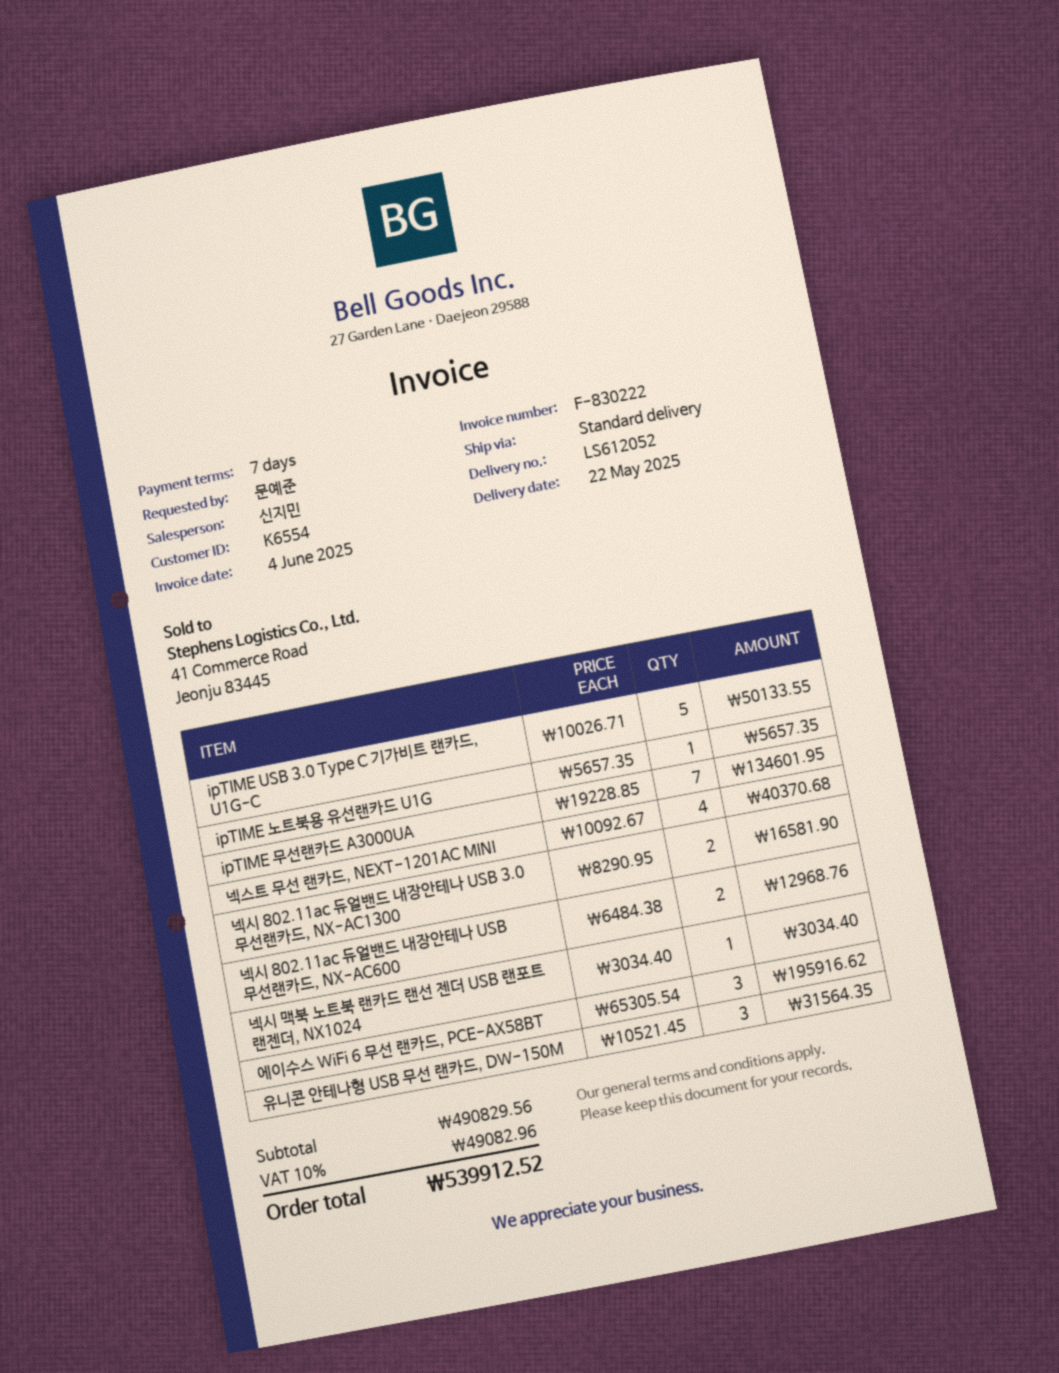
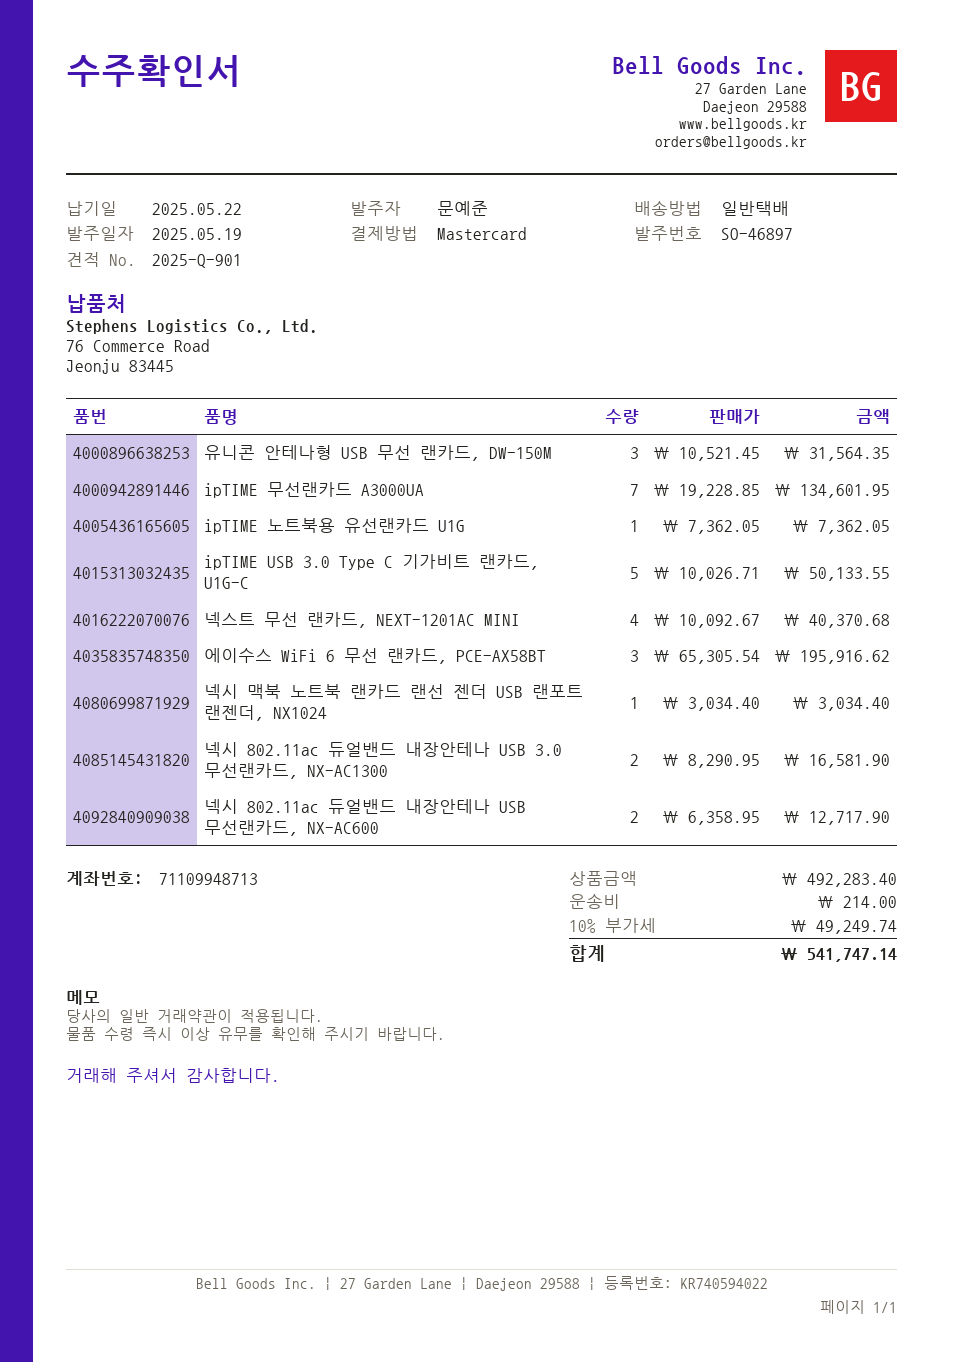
ipTIME 노트북용 유선랜카드 U1G: 1 x 5657.35 = 5657.35 -> 1 x 7362.05 = 7362.05
넥시 802.11ac 듀얼밴드 내장안테나 USB 무선랜카드, NX-AC600: 2 x 6484.38 = 12968.76 -> 2 x 6358.95 = 12717.90
subtotal: 490829.56 -> 492283.40
shipping: none -> 214.00
tax: 10% = 49082.96 -> 10% = 49249.74
total: 539912.52 -> 541747.14

